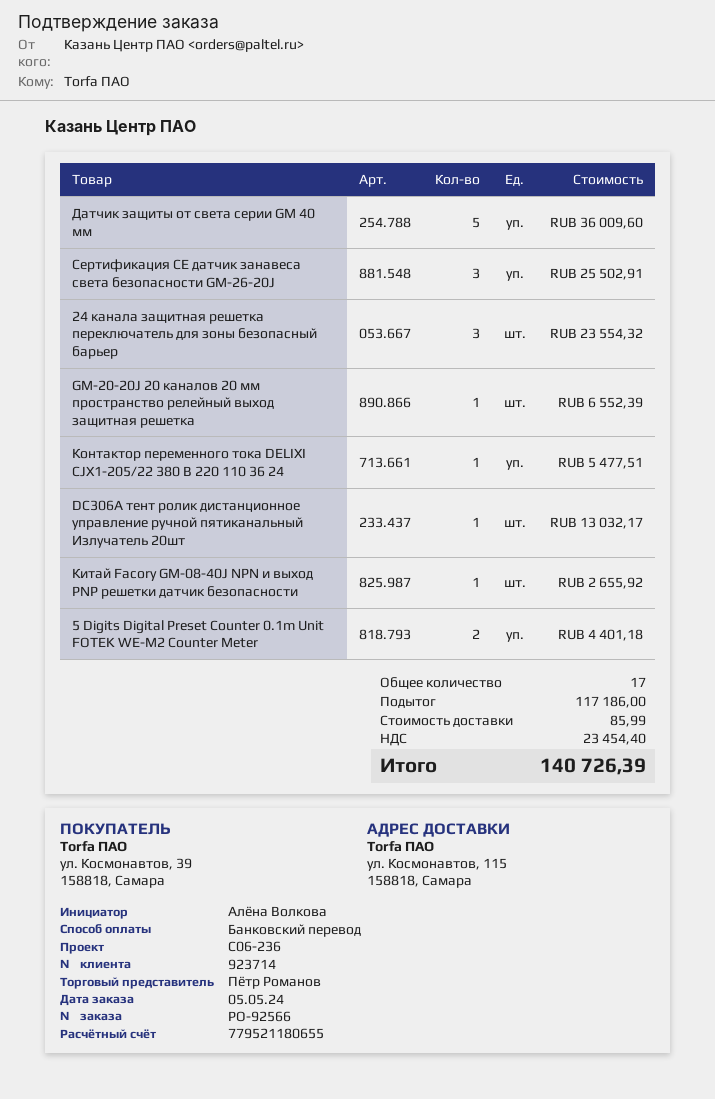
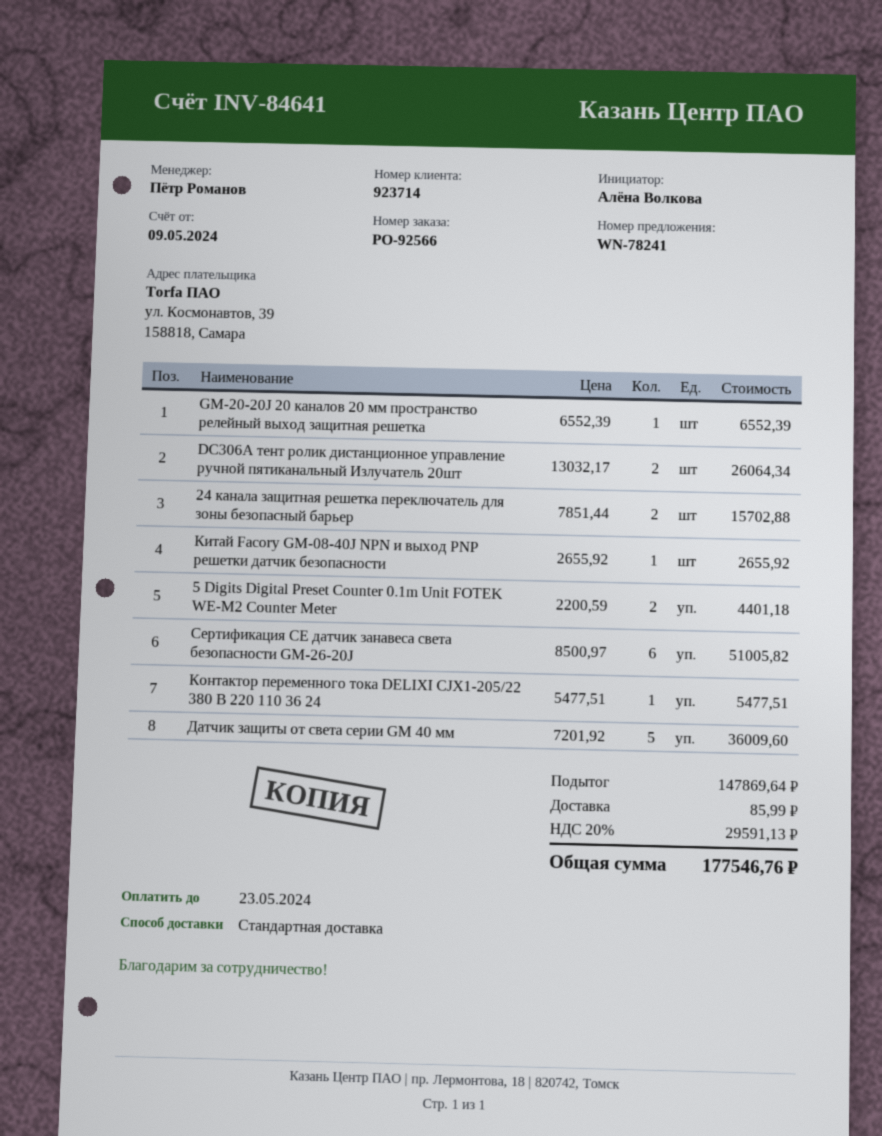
Сертификация CE датчик занавеса света безопасности GM-26-20J: 3 for 25502.91 -> 6 for 51005.82
24 канала защитная решетка переключатель для зоны безопасный барьер: 3 for 23554.32 -> 2 for 15702.88
DC306A тент ролик дистанционное управление ручной пятиканальный Излучатель 20шт: 1 for 13032.17 -> 2 for 26064.34
subtotal: 117186.00 -> 147869.64
tax: 23454.40 -> 29591.13
total: 140726.39 -> 177546.76

